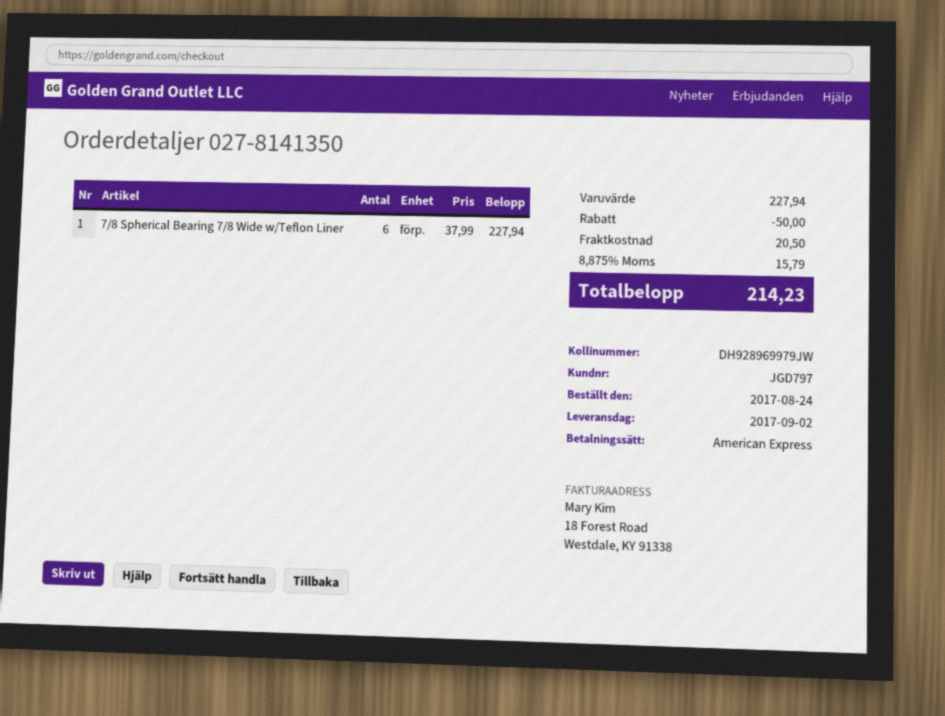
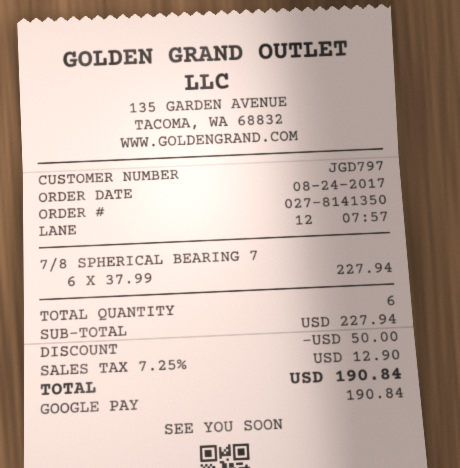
payment method: American Express -> Google Pay
shipping: 20.50 -> none
tax: 8.875% = 15.79 -> 7.25% = 12.90
total: 214.23 -> 190.84

